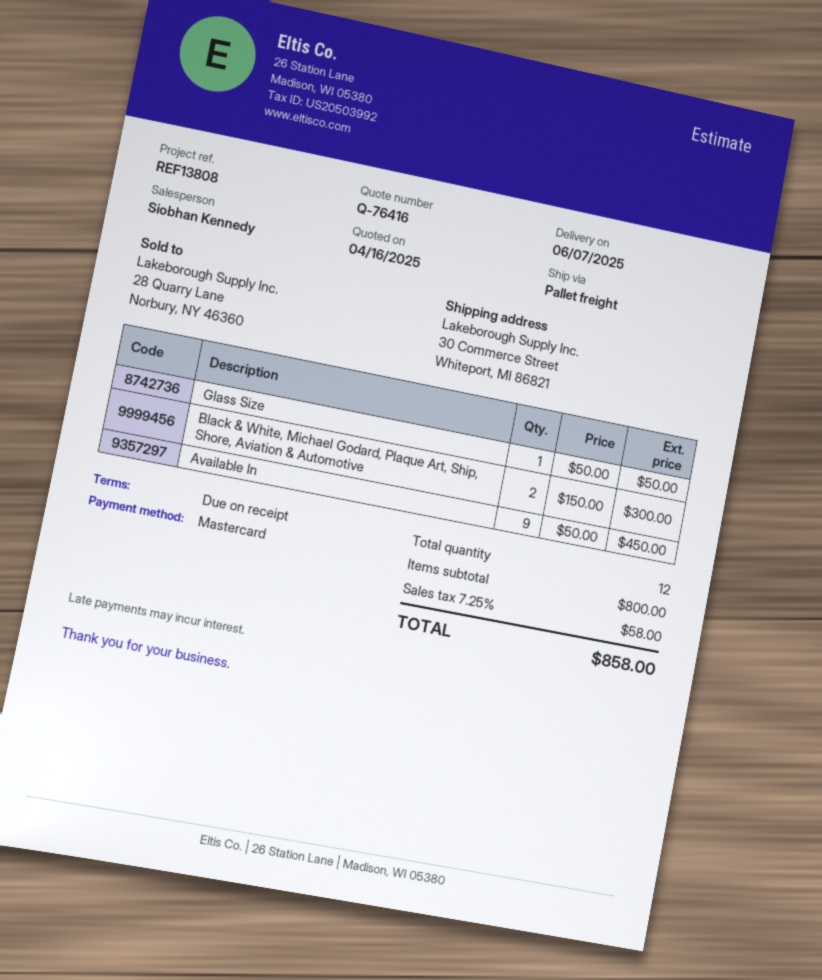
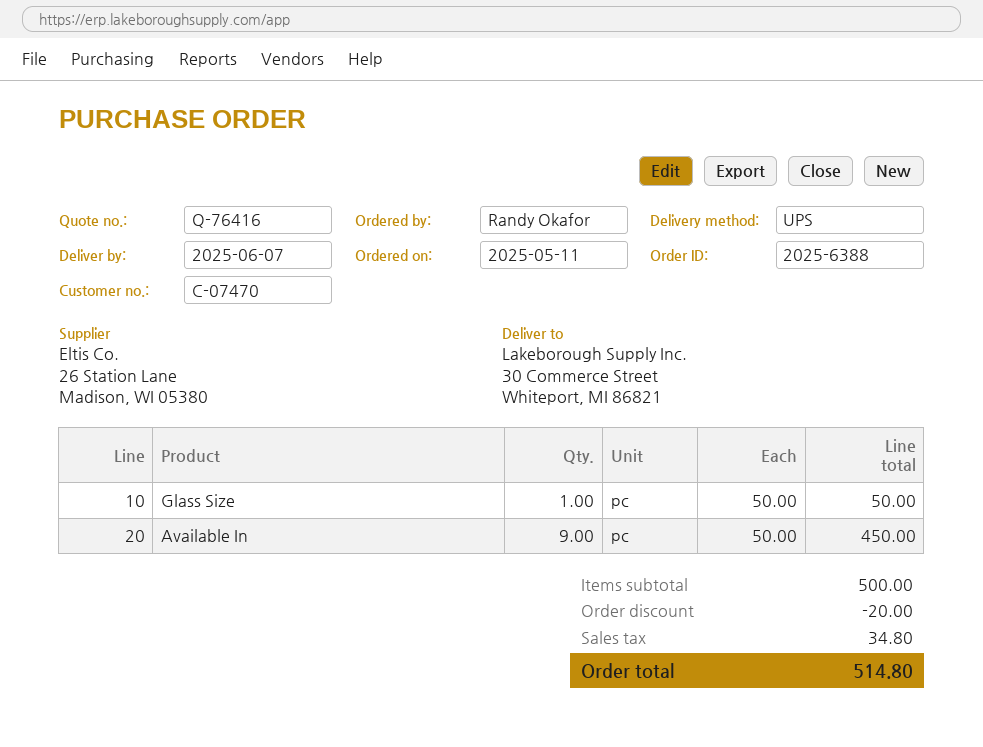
shipping method: pallet freight -> UPS
Black & White, Michael Godard, Plaque Art, Ship, Shore, Aviation & Automotive: 2 x 150.00 = 300.00 -> none
subtotal: 800.00 -> 500.00
discount: none -> 20.00
tax: 58.00 -> 34.80
total: 858.00 -> 514.80

